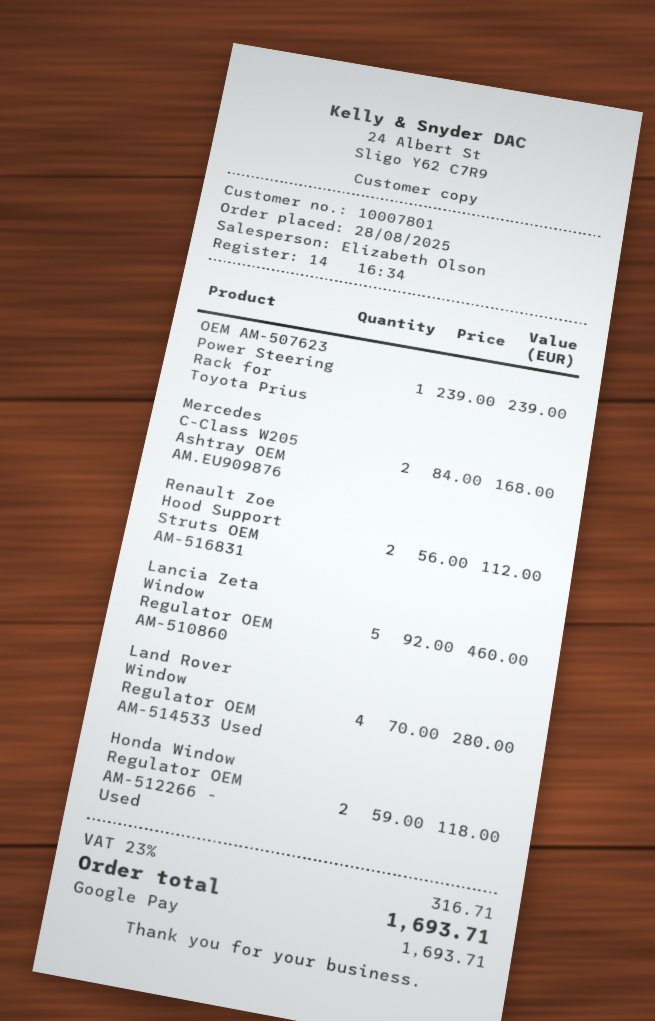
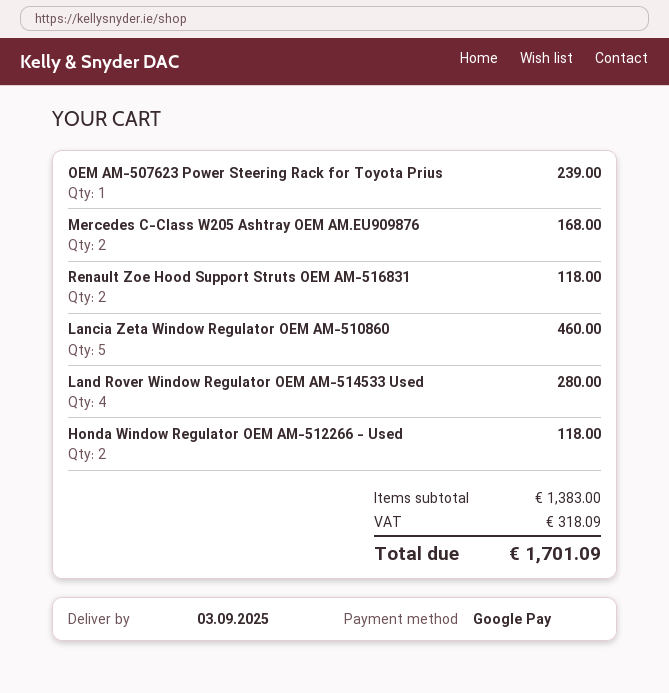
Renault Zoe Hood Support Struts OEM AM-516831: 2 for 112.00 -> 2 for 118.00
tax: 316.71 -> 318.09
total: 1693.71 -> 1701.09

